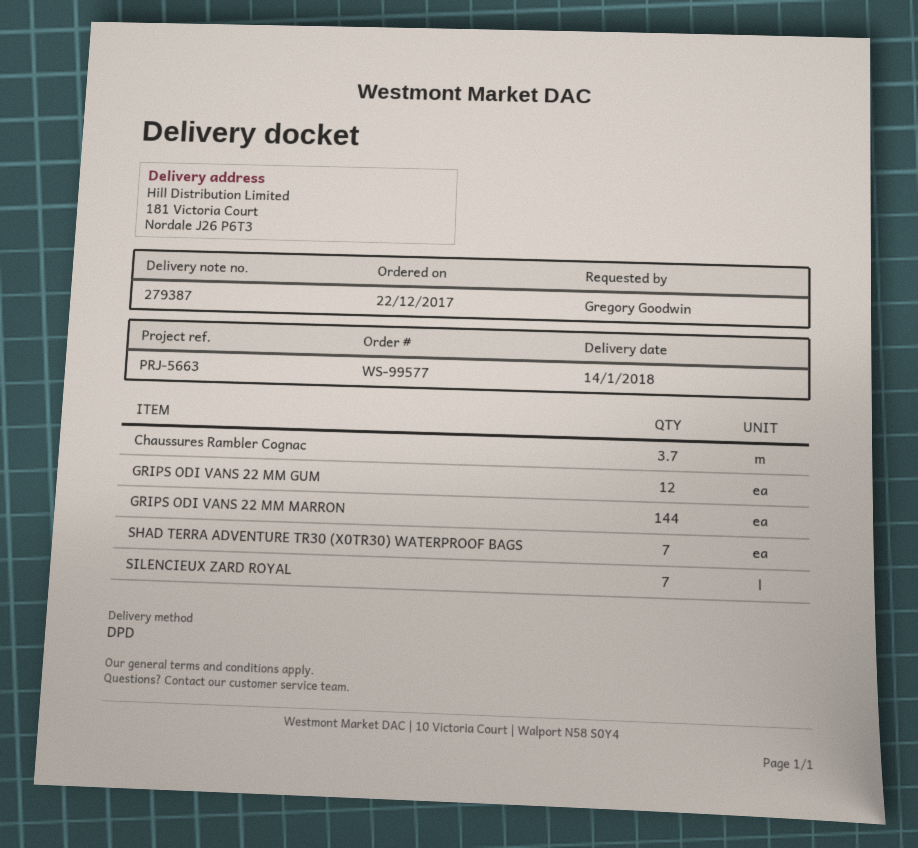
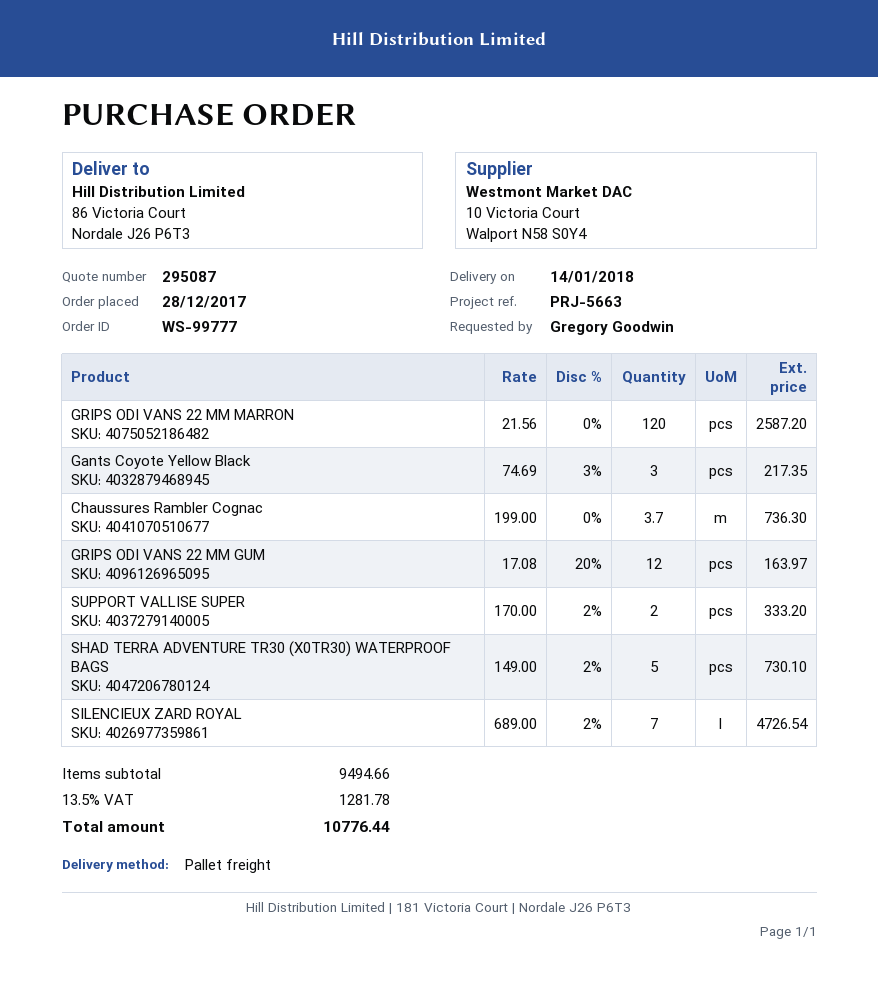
order number: WS-99577 -> WS-99777
order date: 2017-12-22 -> 2017-12-28
shipping method: DPD -> pallet freight
ship to: 181 Victoria Court, Nordale J26 P6T3 -> 86 Victoria Court, Nordale J26 P6T3
GRIPS ODI VANS 22 MM MARRON: 144 -> 120
SHAD TERRA ADVENTURE TR30 (X0TR30) WATERPROOF BAGS: 7 -> 5
Gants Coyote Yellow Black: none -> 3
SUPPORT VALLISE SUPER: none -> 2

